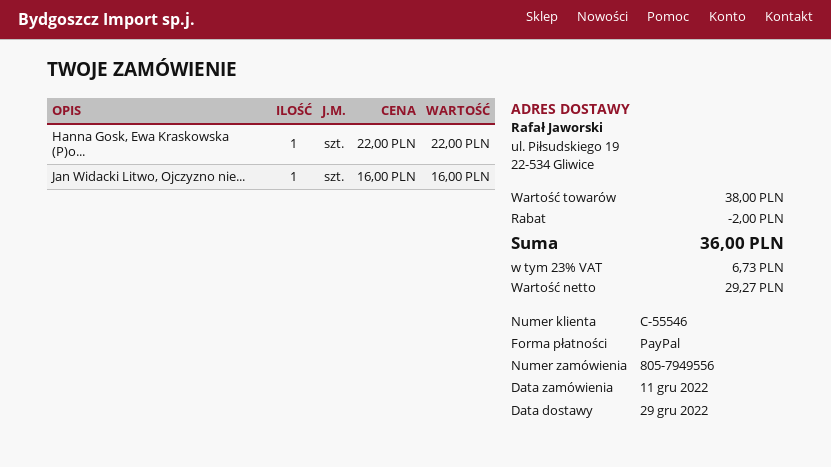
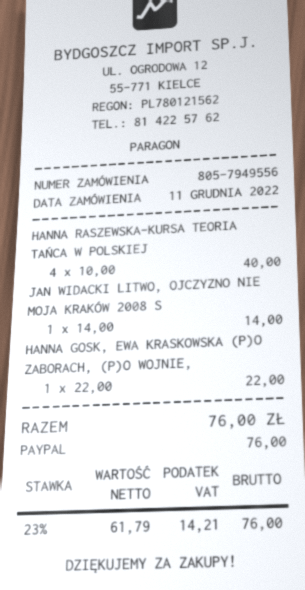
Jan Widacki Litwo, Ojczyzno nie...: 1 x 16.00 = 16.00 -> 1 x 14.00 = 14.00
HANNA RASZEWSKA-KURSA TEORIA TAŃCA W POLSKIEJ: none -> 4 x 10.00 = 40.00
discount: 2.00 -> none
net: 29.27 -> 61.79
tax: 23% = 6.73 -> 23% = 14.21
total: 36.00 -> 76.00

